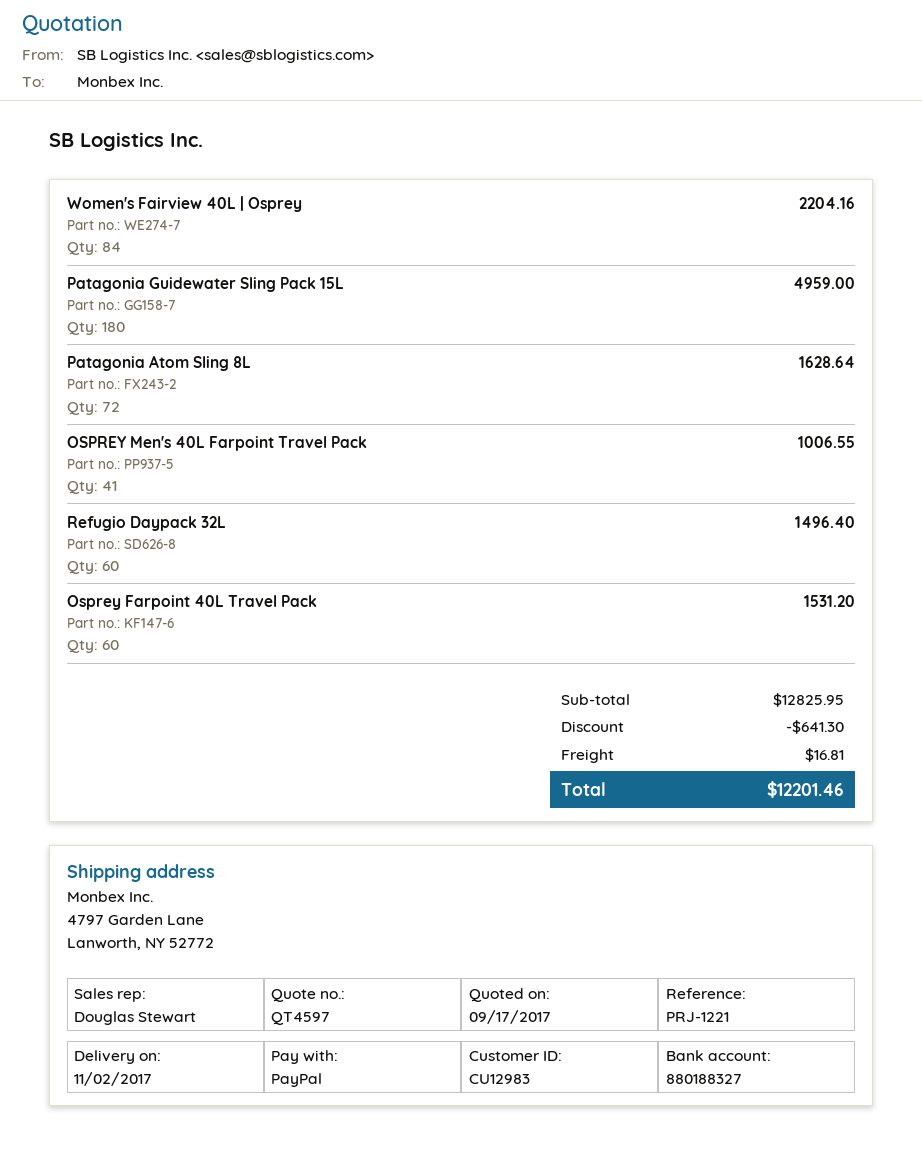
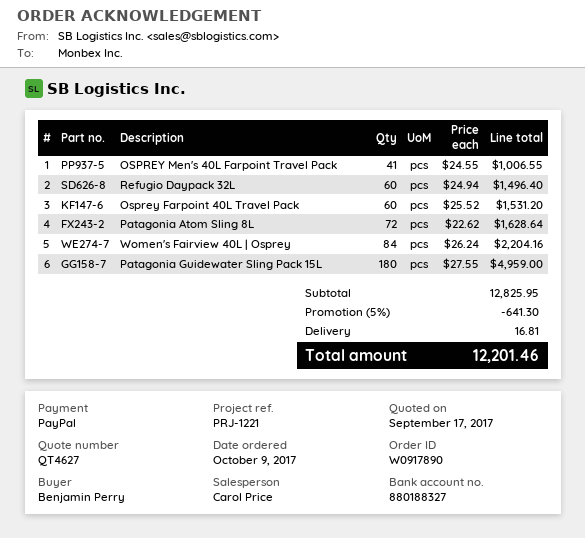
quote number: QT4597 -> QT4627
sales rep: Douglas Stewart -> Carol Price

